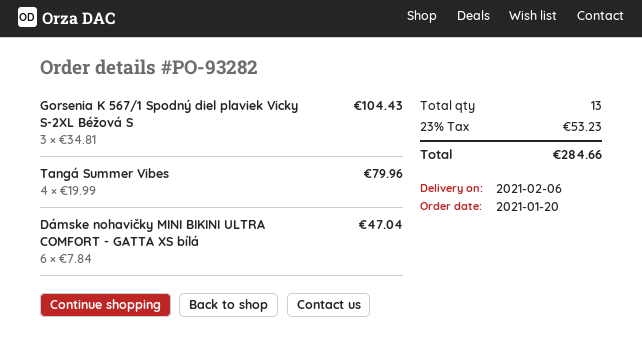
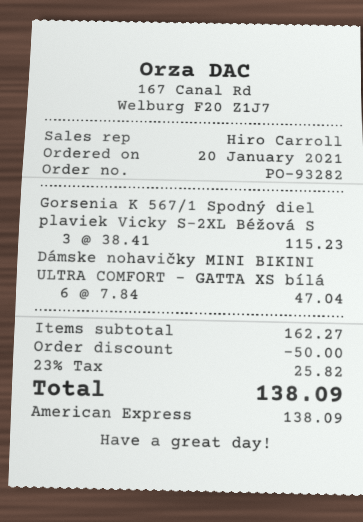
Gorsenia K 567/1 Spodný diel plaviek Vicky S-2XL Béžová S: 3 x 34.81 = 104.43 -> 3 x 38.41 = 115.23
Tangá Summer Vibes: 4 x 19.99 = 79.96 -> none
discount: none -> 50.00
tax: 23% = 53.23 -> 23% = 25.82
total: 284.66 -> 138.09

